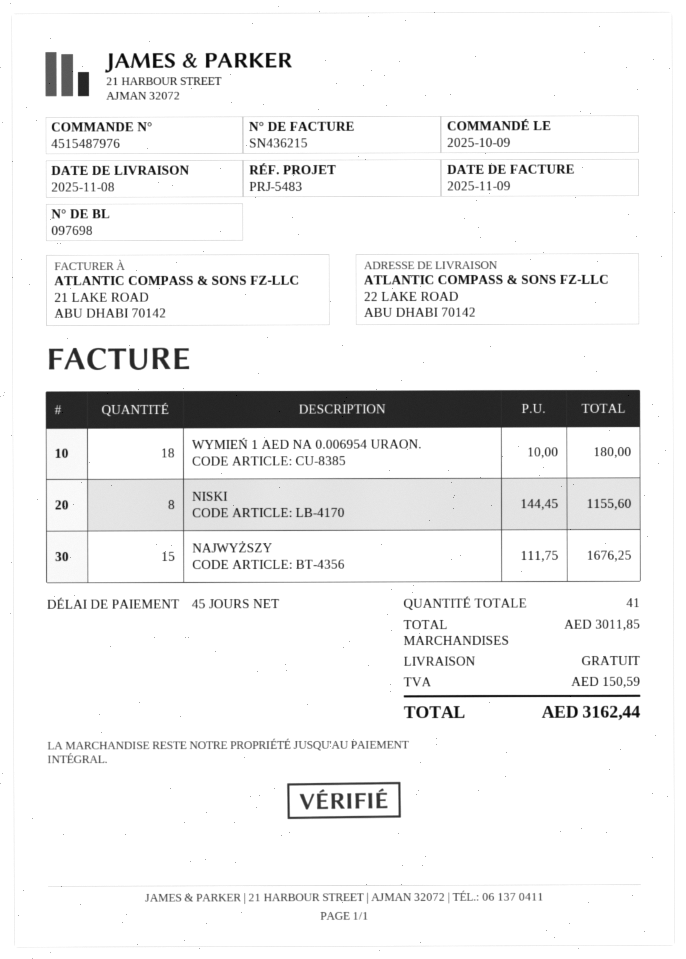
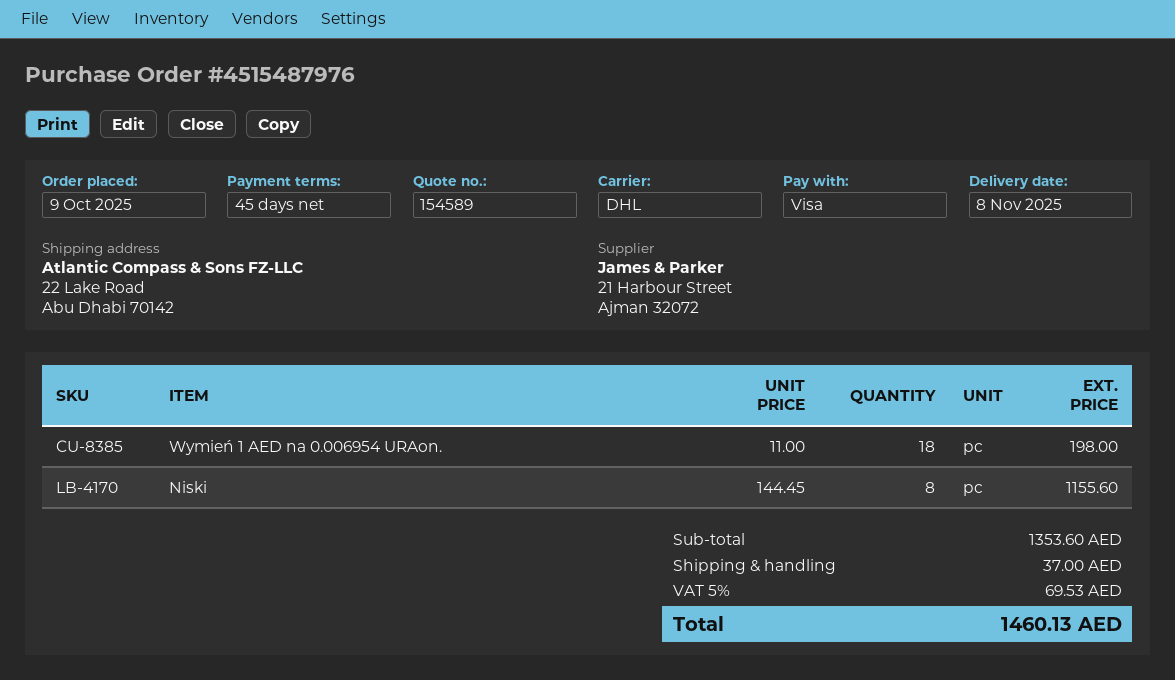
WYMIEŃ 1 AED NA 0.006954 URAON.: 18 x 10.00 = 180.00 -> 18 x 11.00 = 198.00
NAJWYŻSZY: 15 x 111.75 = 1676.25 -> none
subtotal: 3011.85 -> 1353.60
shipping: 0.00 -> 37.00
tax: 150.59 -> 69.53
total: 3162.44 -> 1460.13

